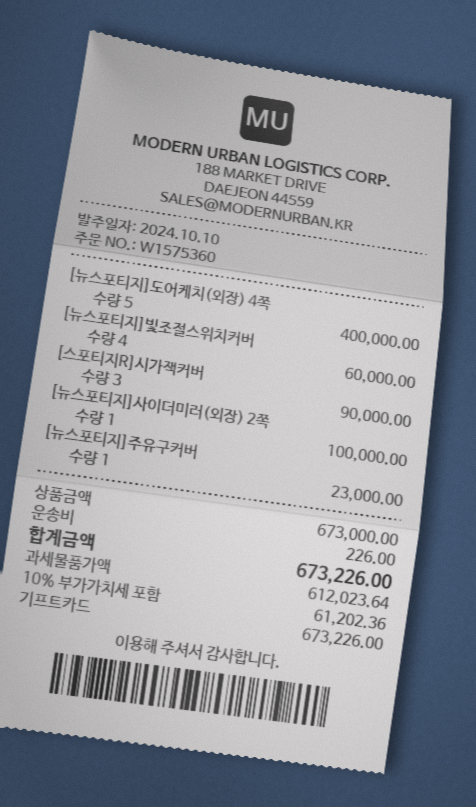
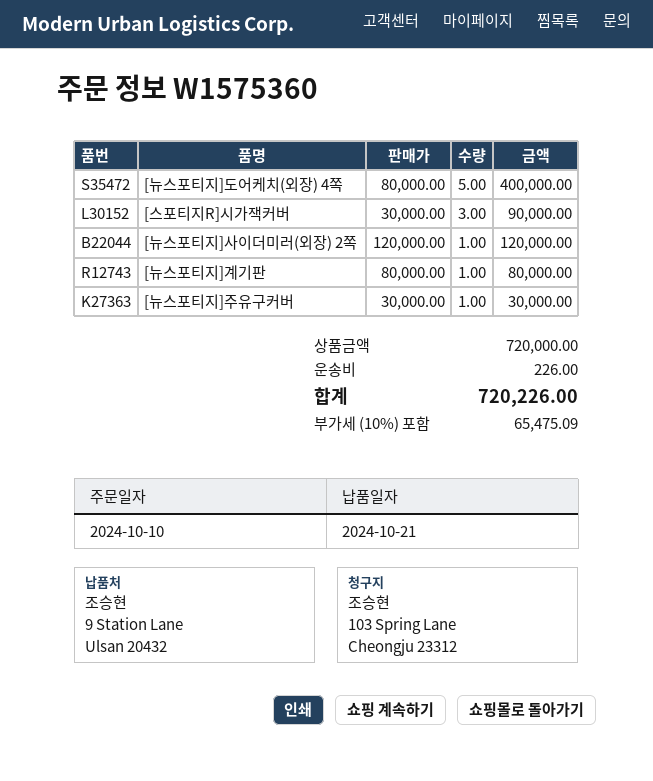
[뉴스포티지]빛조절스위치커버: 4 for 60000.00 -> none
[뉴스포티지]사이더미러(외장) 2쪽: 1 for 100000.00 -> 1 for 120000.00
[뉴스포티지]주유구커버: 1 for 23000.00 -> 1 for 30000.00
[뉴스포티지]계기판: none -> 1 for 80000.00
subtotal: 673000.00 -> 720000.00
tax: 10% = 61202.36 -> 10% = 65475.09
total: 673226.00 -> 720226.00

